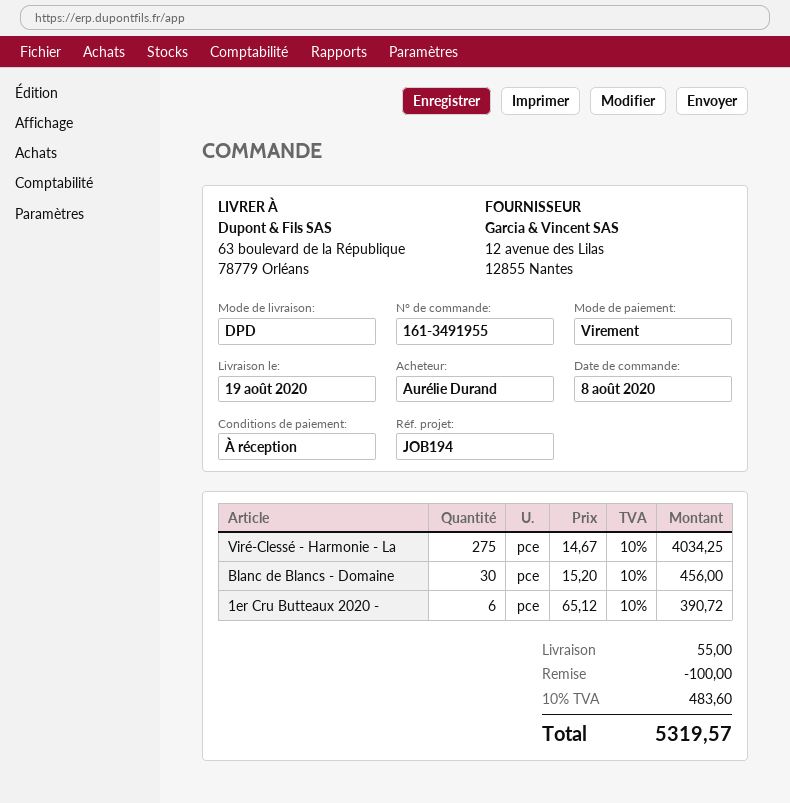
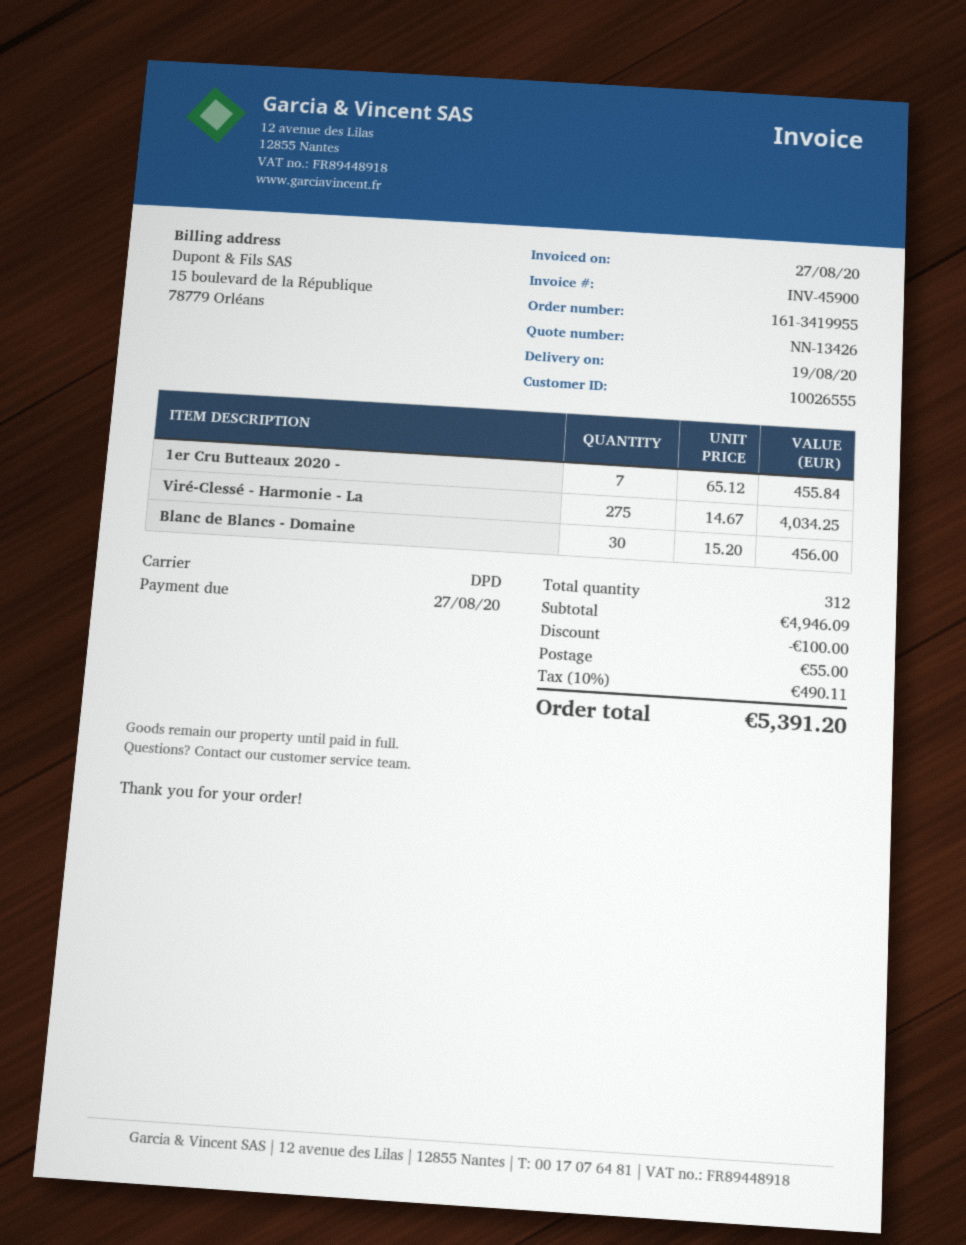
order number: 161-3491955 -> 161-3419955
1er Cru Butteaux 2020 -: 6 x 65.12 = 390.72 -> 7 x 65.12 = 455.84
tax: 10% = 483.60 -> 10% = 490.11
total: 5319.57 -> 5391.20

